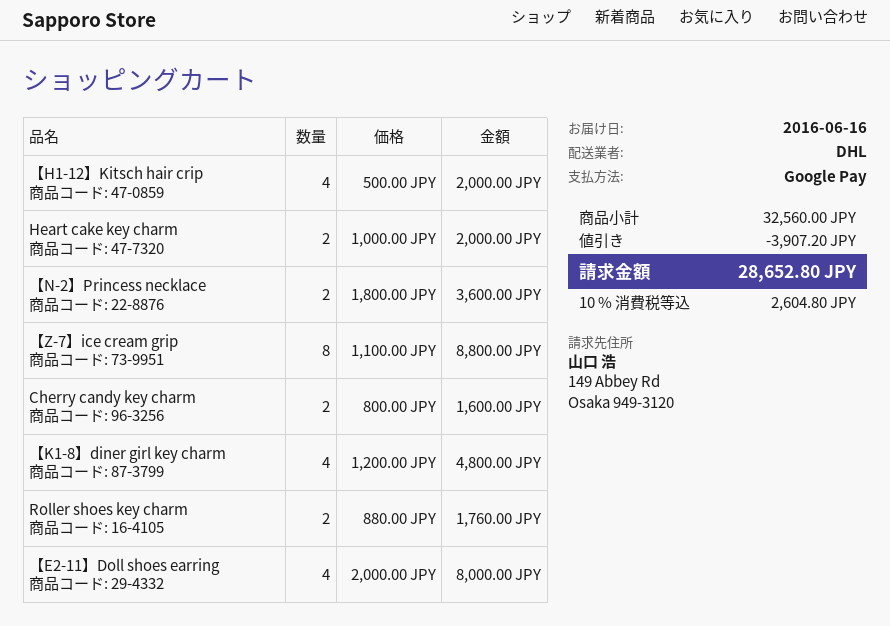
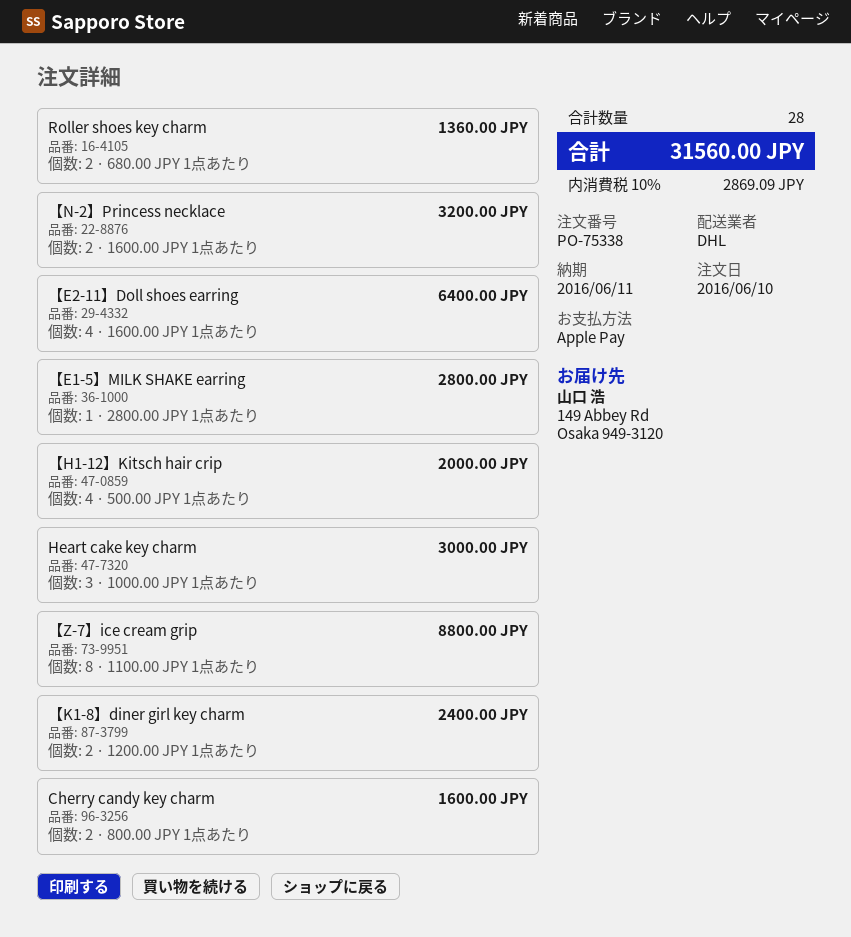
delivery date: 2016-06-16 -> 2016-06-11
payment method: Google Pay -> Apple Pay
Heart cake key charm: 2 x 1000.00 = 2000.00 -> 3 x 1000.00 = 3000.00
【N-2】Princess necklace: 2 x 1800.00 = 3600.00 -> 2 x 1600.00 = 3200.00
【K1-8】diner girl key charm: 4 x 1200.00 = 4800.00 -> 2 x 1200.00 = 2400.00
Roller shoes key charm: 2 x 880.00 = 1760.00 -> 2 x 680.00 = 1360.00
【E2-11】Doll shoes earring: 4 x 2000.00 = 8000.00 -> 4 x 1600.00 = 6400.00
【E1-5】MILK SHAKE earring: none -> 1 x 2800.00 = 2800.00
discount: 3907.20 -> none
tax: 10% = 2604.80 -> 10% = 2869.09
total: 28652.80 -> 31560.00

